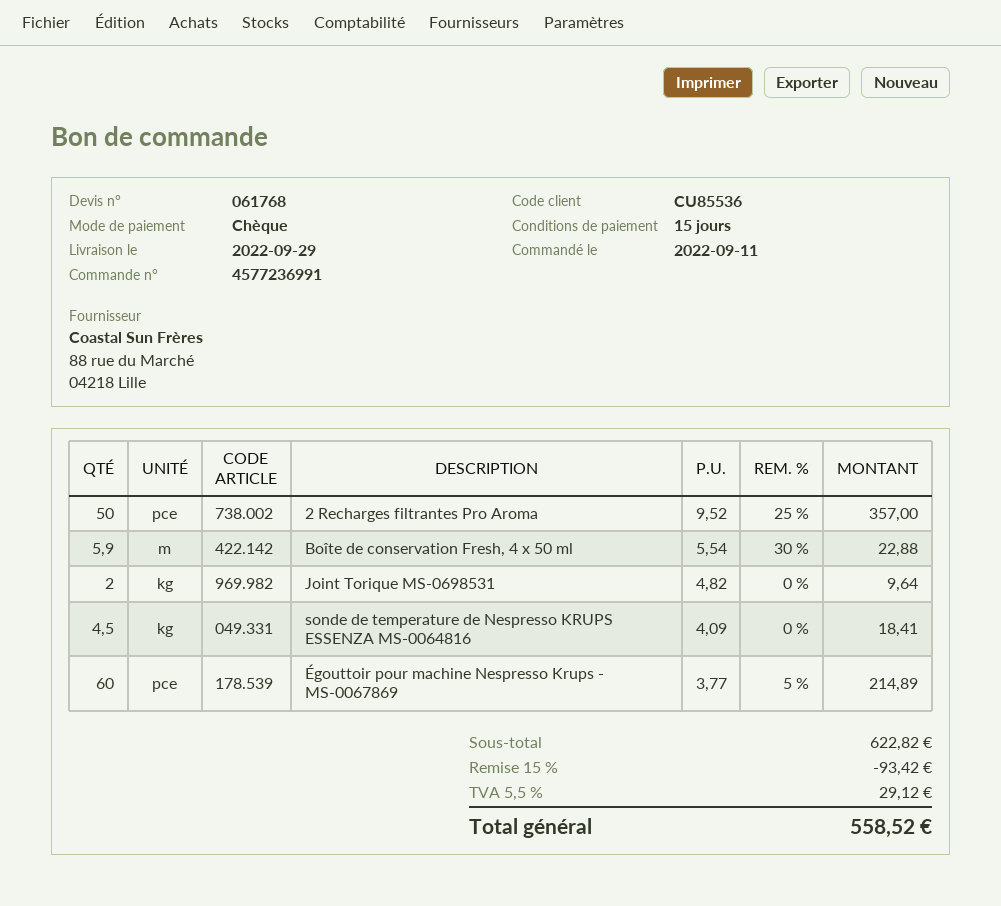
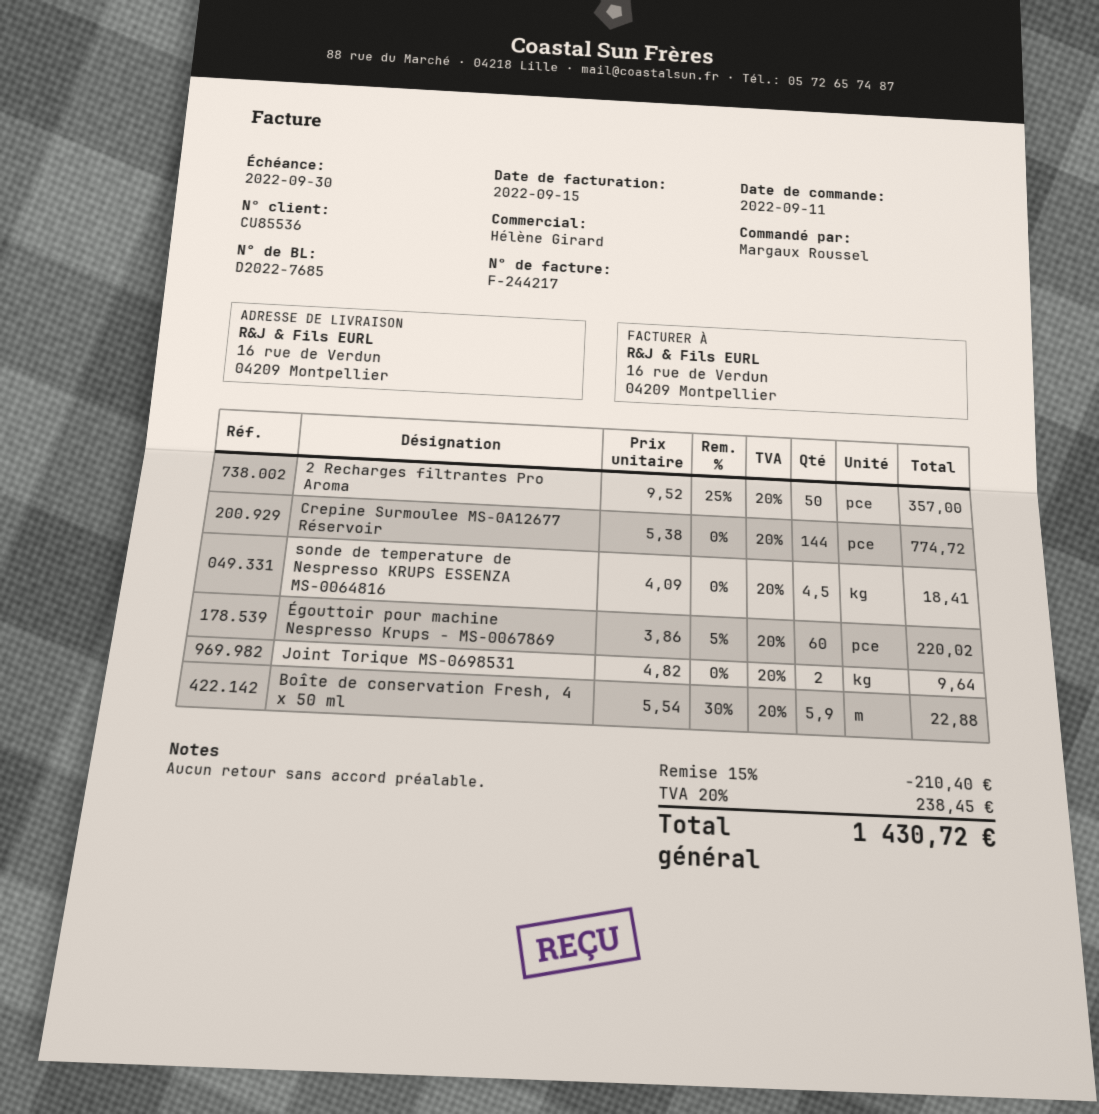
Égouttoir pour machine Nespresso Krups - MS-0067869: 60 x 3.77 - 5% = 214.89 -> 60 x 3.86 - 5% = 220.02
Crepine Surmoulee MS-0A12677 Réservoir: none -> 144 x 5.38 = 774.72
discount: 15% = 93.42 -> 15% = 210.40
tax: 5.5% = 29.12 -> 20% = 238.45
total: 558.52 -> 1430.72

